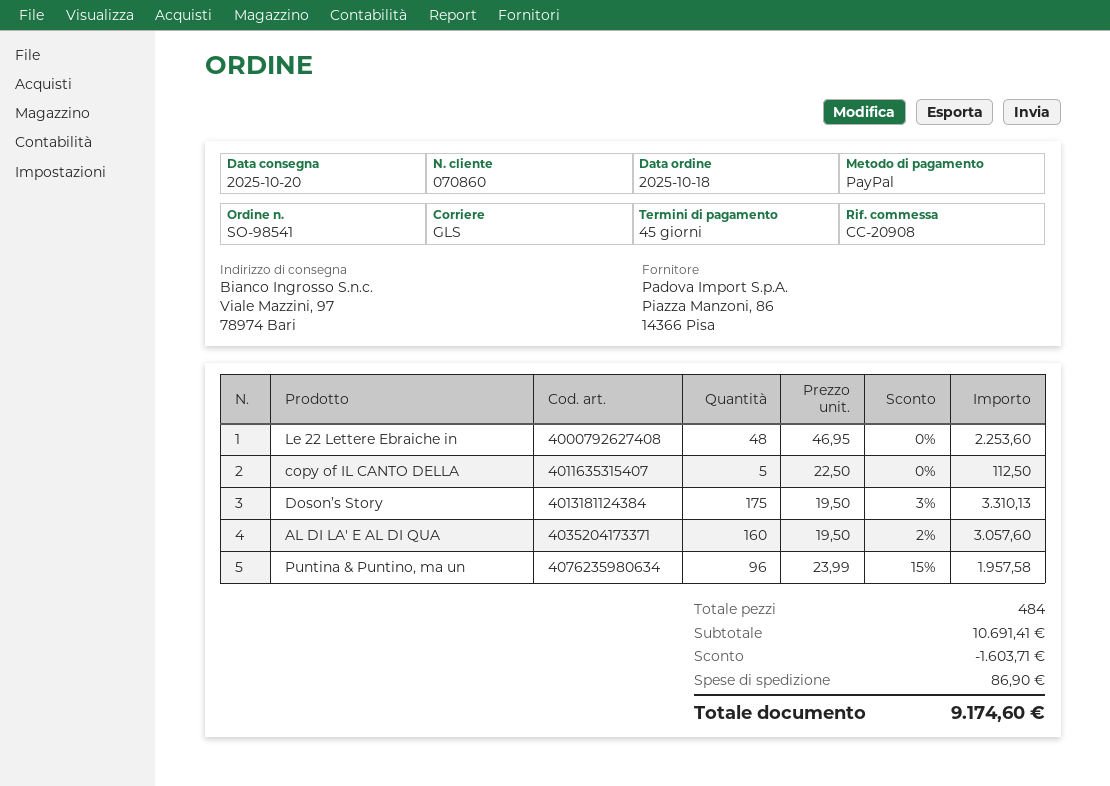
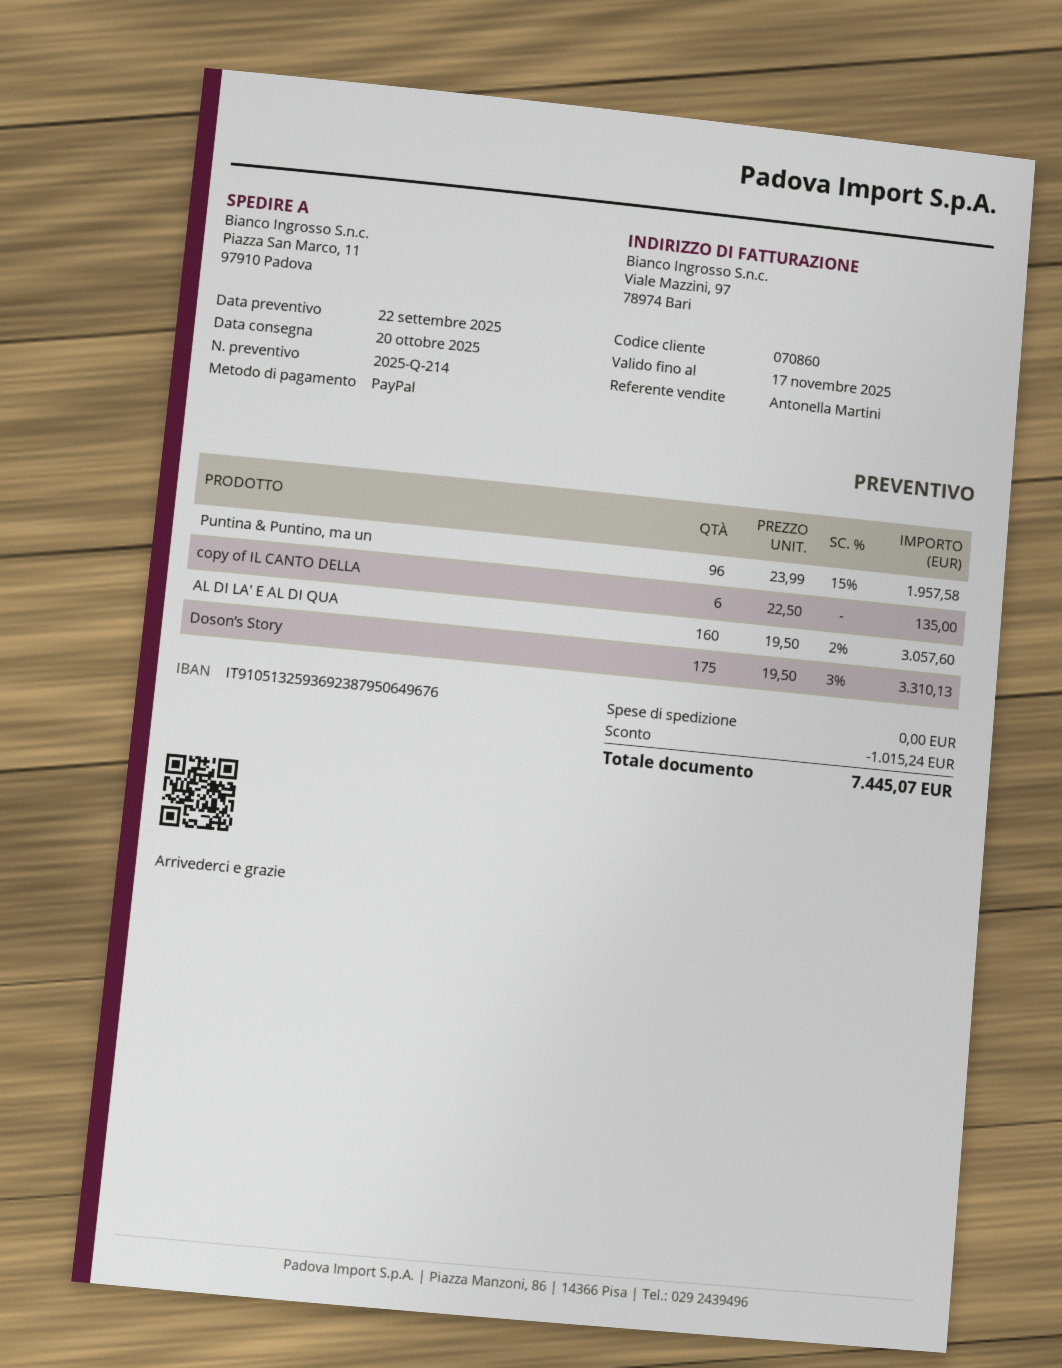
ship to: Viale Mazzini, 97, 78974 Bari -> Piazza San Marco, 11, 97910 Padova
Le 22 Lettere Ebraiche in: 48 x 46.95 = 2253.60 -> none
copy of IL CANTO DELLA: 5 x 22.50 = 112.50 -> 6 x 22.50 = 135.00
discount: 1603.71 -> 1015.24
shipping: 86.90 -> 0.00
total: 9174.60 -> 7445.07

